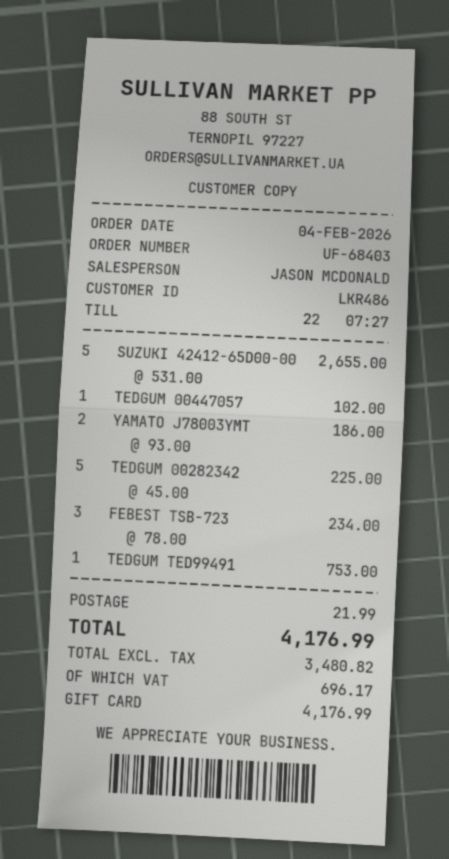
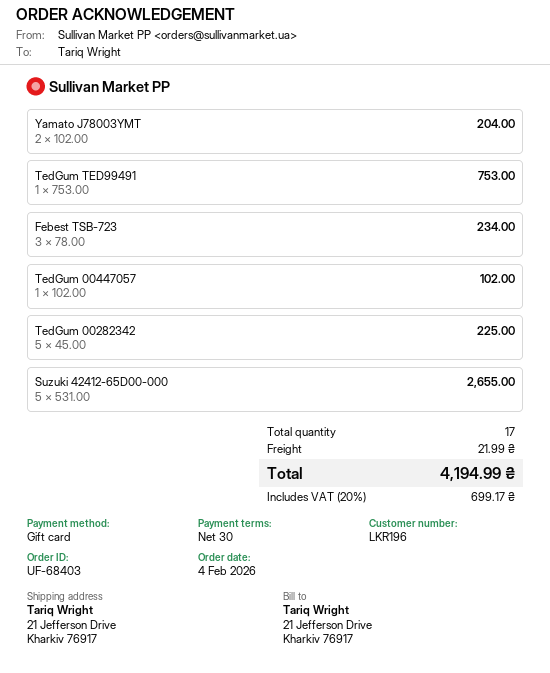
customer number: LKR486 -> LKR196
YAMATO J78003YMT: 2 x 93.00 = 186.00 -> 2 x 102.00 = 204.00
tax: 696.17 -> 699.17
total: 4176.99 -> 4194.99

